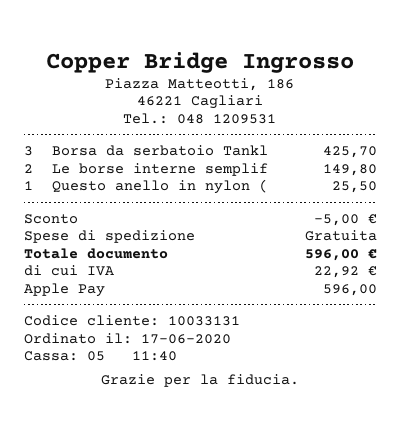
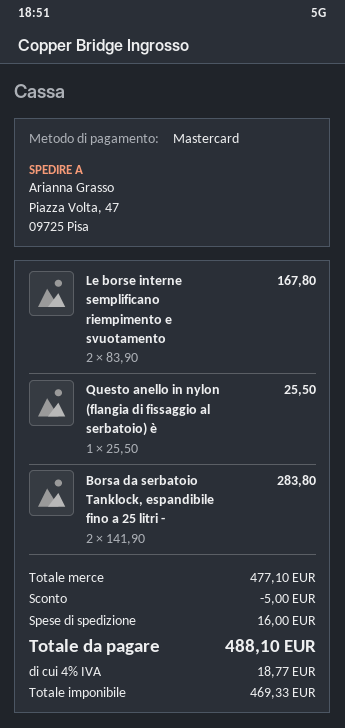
payment method: Apple Pay -> Mastercard
Borsa da serbatoio Tankl: 3 for 425.70 -> 2 for 283.80
Le borse interne semplif: 2 for 149.80 -> 2 for 167.80
shipping: 0.00 -> 16.00
tax: 22.92 -> 18.77
total: 596.00 -> 488.10

